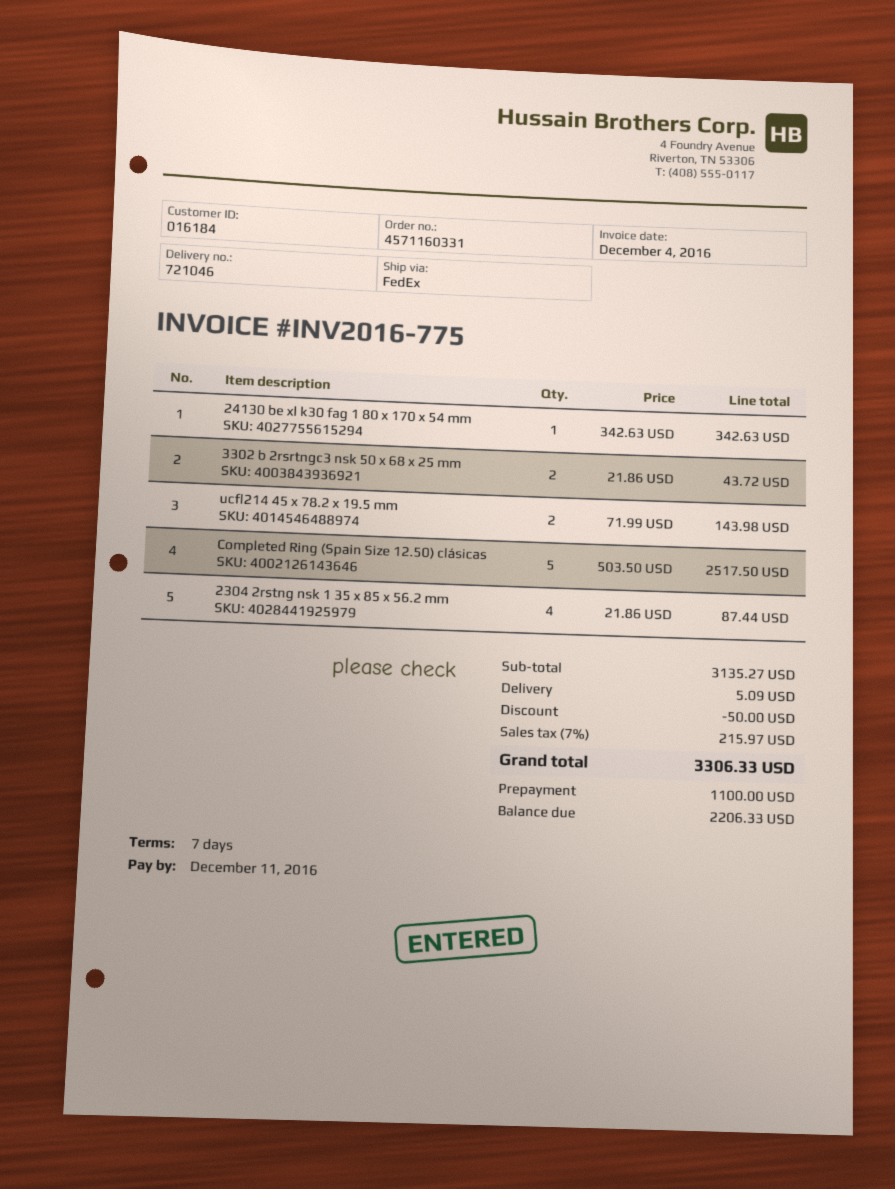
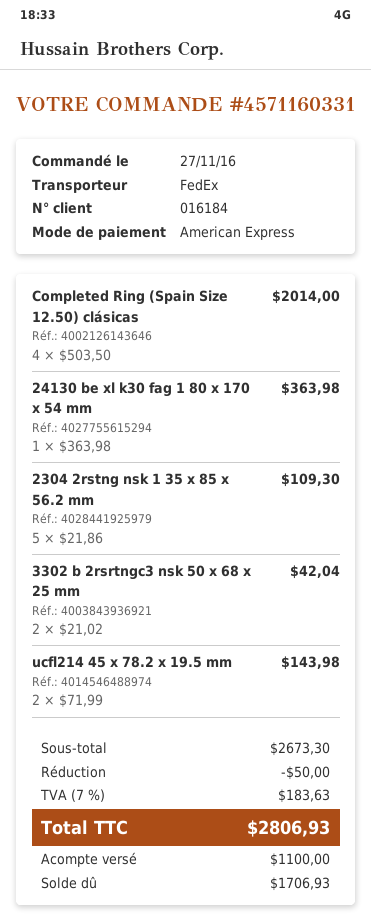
24130 be xl k30 fag 1 80 x 170 x 54 mm: 1 x 342.63 = 342.63 -> 1 x 363.98 = 363.98
3302 b 2rsrtngc3 nsk 50 x 68 x 25 mm: 2 x 21.86 = 43.72 -> 2 x 21.02 = 42.04
Completed Ring (Spain Size 12.50) clásicas: 5 x 503.50 = 2517.50 -> 4 x 503.50 = 2014.00
2304 2rstng nsk 1 35 x 85 x 56.2 mm: 4 x 21.86 = 87.44 -> 5 x 21.86 = 109.30
subtotal: 3135.27 -> 2673.30
shipping: 5.09 -> none
tax: 7% = 215.97 -> 7% = 183.63
total: 3306.33 -> 2806.93
balance: 2206.33 -> 1706.93

